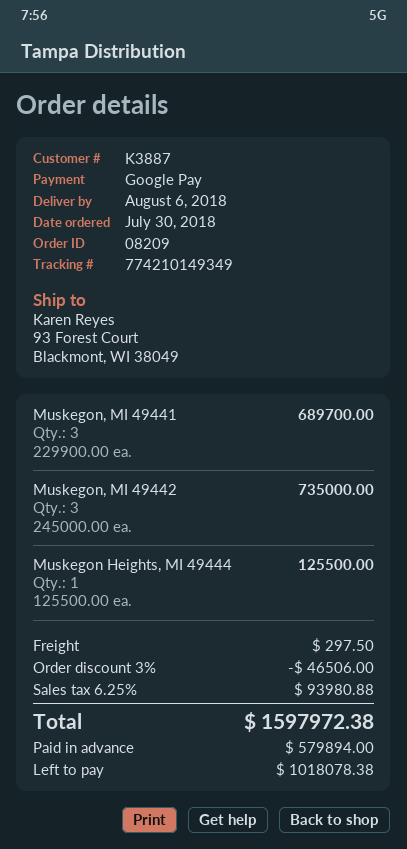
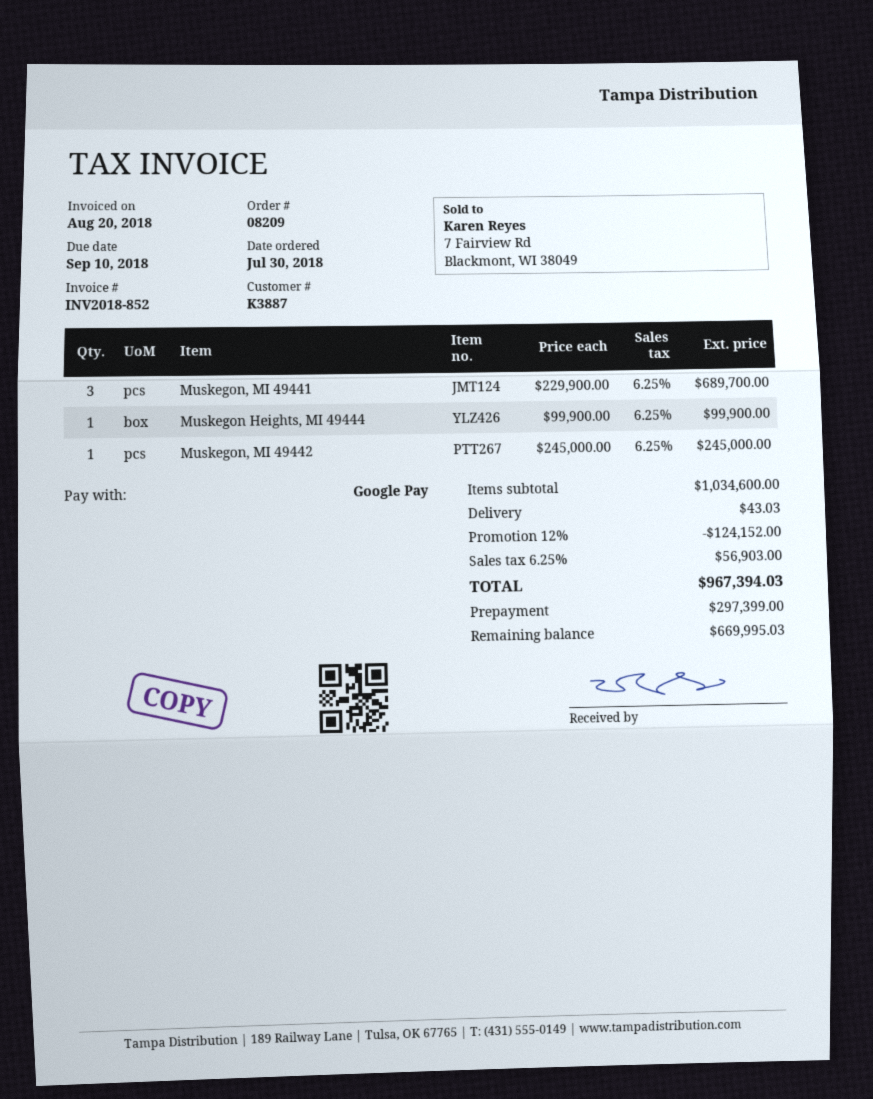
Muskegon, MI 49442: 3 x 245000.00 = 735000.00 -> 1 x 245000.00 = 245000.00
Muskegon Heights, MI 49444: 1 x 125500.00 = 125500.00 -> 1 x 99900.00 = 99900.00
discount: 3% = 46506.00 -> 12% = 124152.00
shipping: 297.50 -> 43.03
tax: 6.25% = 93980.88 -> 6.25% = 56903.00
total: 1597972.38 -> 967394.03
deposit: 579894.00 -> 297399.00
balance: 1018078.38 -> 669995.03

